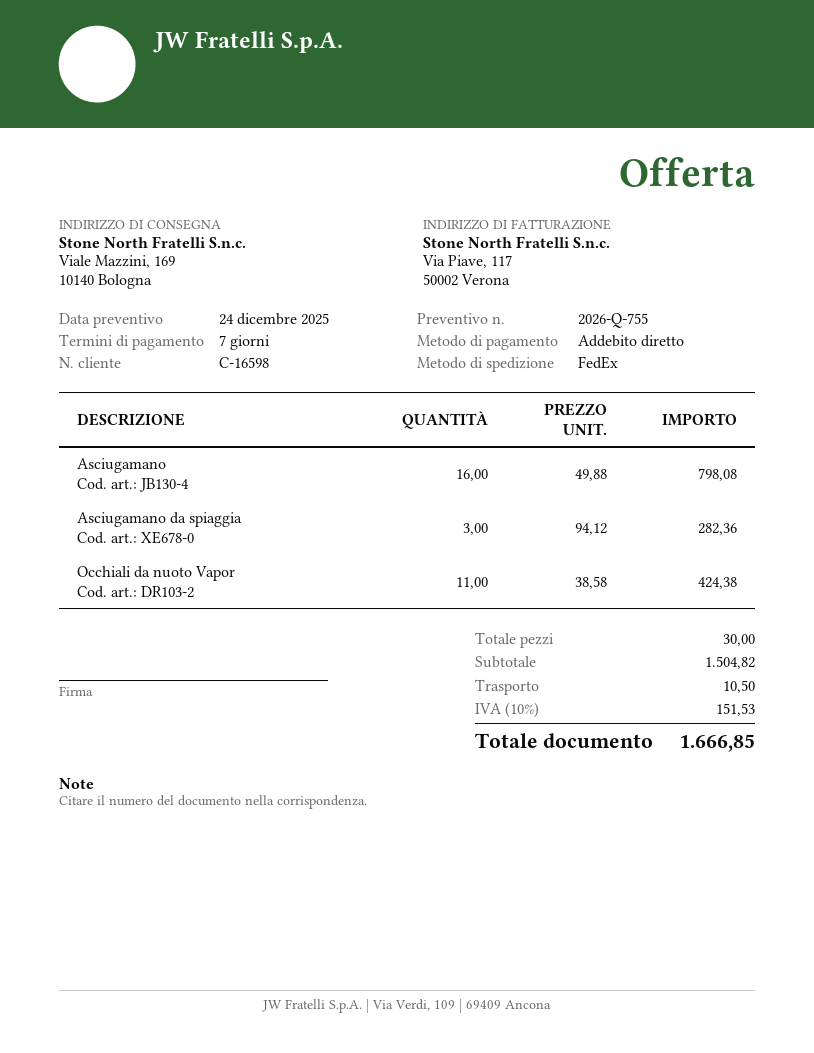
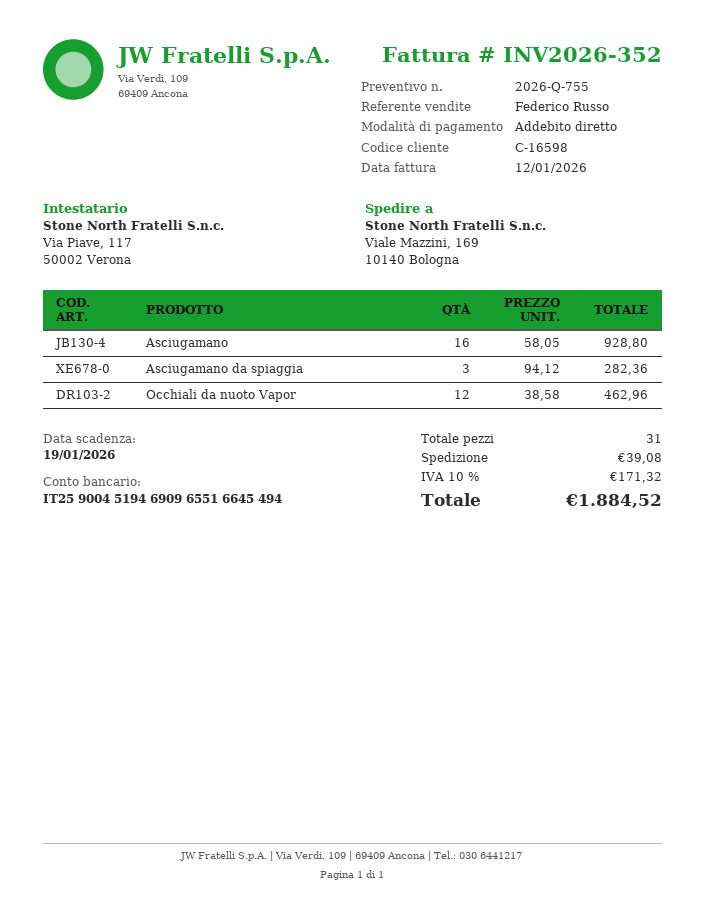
Asciugamano: 16 x 49.88 = 798.08 -> 16 x 58.05 = 928.80
Occhiali da nuoto Vapor: 11 x 38.58 = 424.38 -> 12 x 38.58 = 462.96
total quantity: 30 -> 31
shipping: 10.50 -> 39.08
tax: 10% = 151.53 -> 10% = 171.32
total: 1666.85 -> 1884.52

